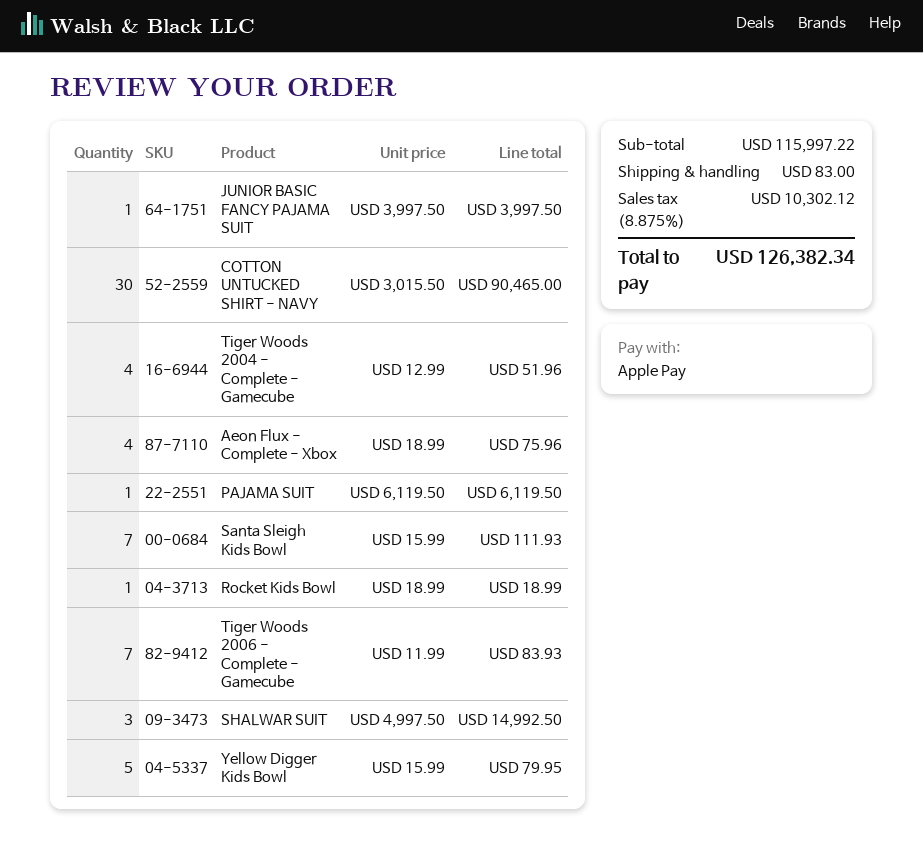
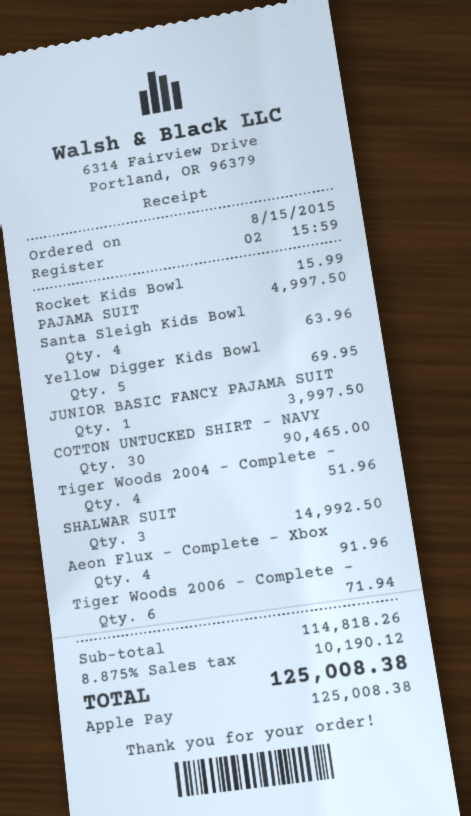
Aeon Flux - Complete - Xbox: 4 for 75.96 -> 4 for 91.96
PAJAMA SUIT: 1 for 6119.50 -> 1 for 4997.50
Santa Sleigh Kids Bowl: 7 for 111.93 -> 4 for 63.96
Rocket Kids Bowl: 1 for 18.99 -> 1 for 15.99
Tiger Woods 2006 - Complete - Gamecube: 7 for 83.93 -> 6 for 71.94
Yellow Digger Kids Bowl: 5 for 79.95 -> 5 for 69.95
subtotal: 115997.22 -> 114818.26
shipping: 83.00 -> none
tax: 8.875% = 10302.12 -> 8.875% = 10190.12
total: 126382.34 -> 125008.38

